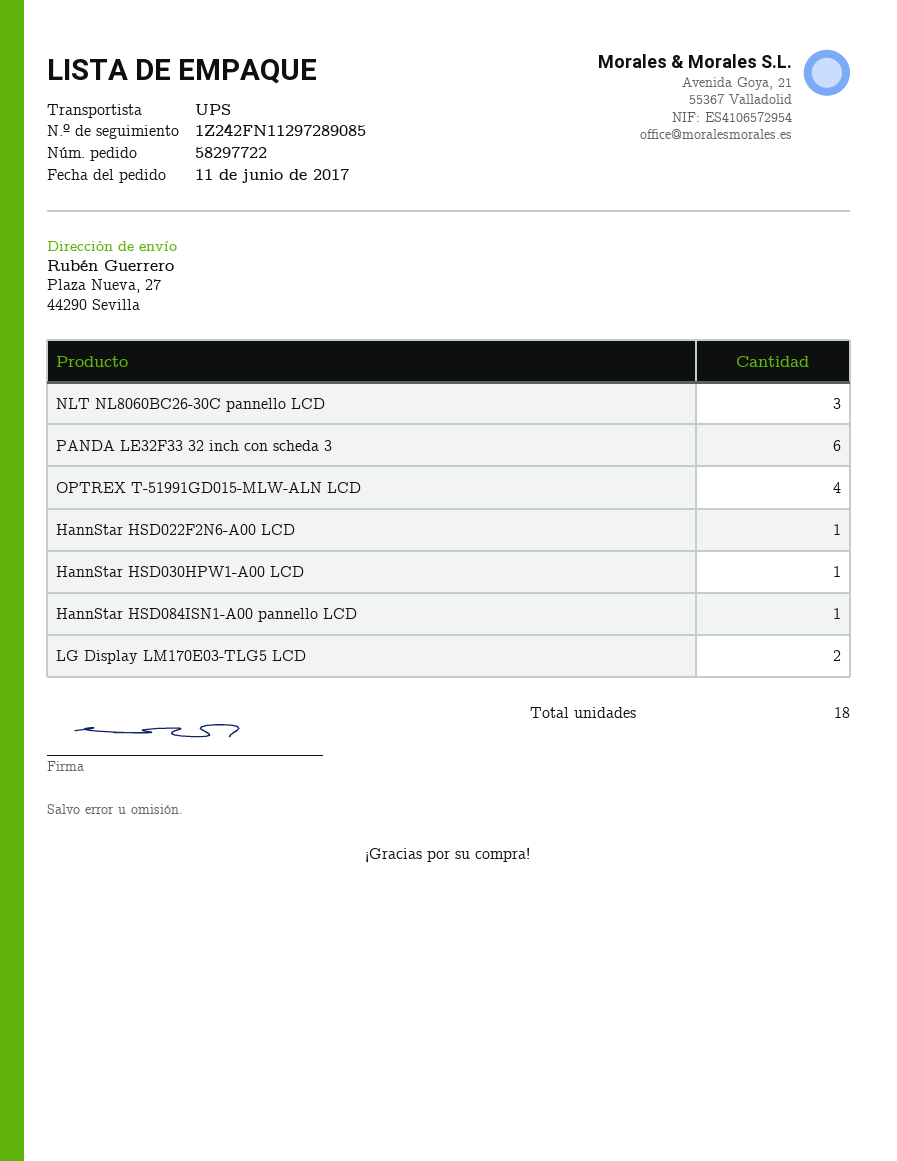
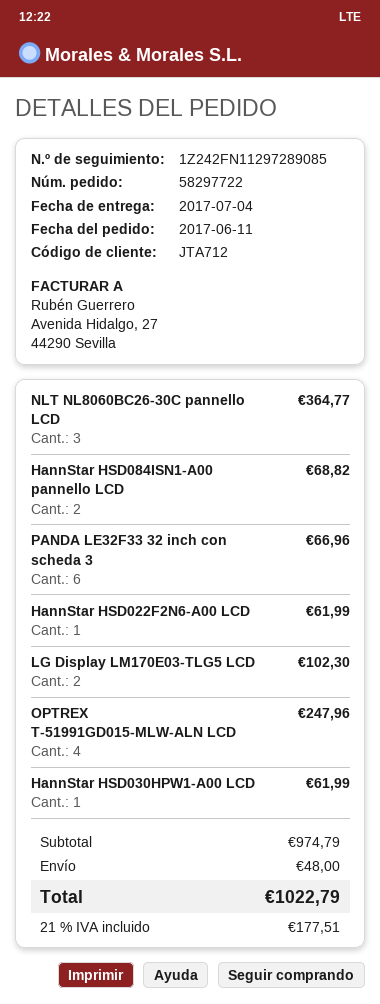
HannStar HSD084ISN1-A00 pannello LCD: 1 -> 2

